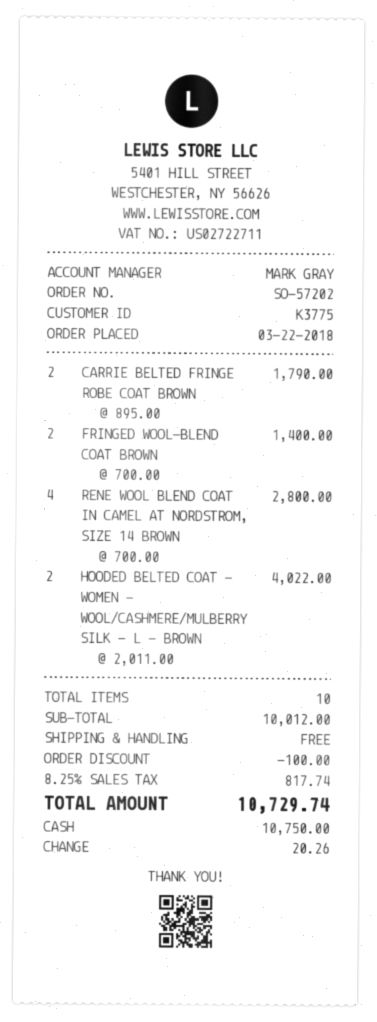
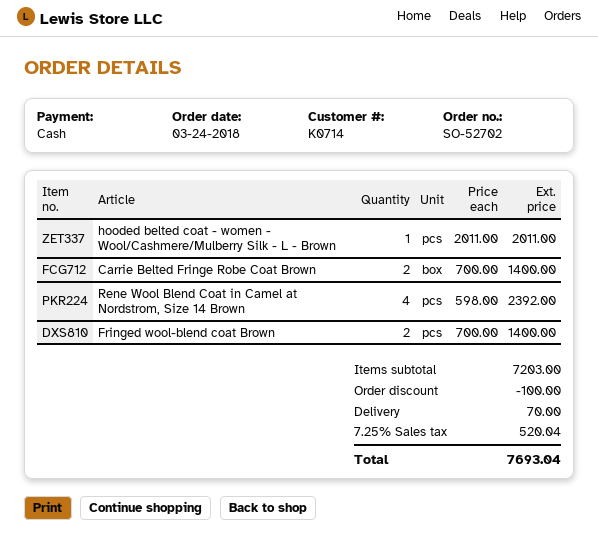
order number: SO-57202 -> SO-52702
order date: 2018-03-22 -> 2018-03-24
customer number: K3775 -> K0714
CARRIE BELTED FRINGE ROBE COAT BROWN: 2 x 895.00 = 1790.00 -> 2 x 700.00 = 1400.00
RENE WOOL BLEND COAT IN CAMEL AT NORDSTROM, SIZE 14 BROWN: 4 x 700.00 = 2800.00 -> 4 x 598.00 = 2392.00
HOODED BELTED COAT - WOMEN - WOOL/CASHMERE/MULBERRY SILK - L - BROWN: 2 x 2011.00 = 4022.00 -> 1 x 2011.00 = 2011.00
subtotal: 10012.00 -> 7203.00
shipping: 0.00 -> 70.00
tax: 8.25% = 817.74 -> 7.25% = 520.04
total: 10729.74 -> 7693.04

